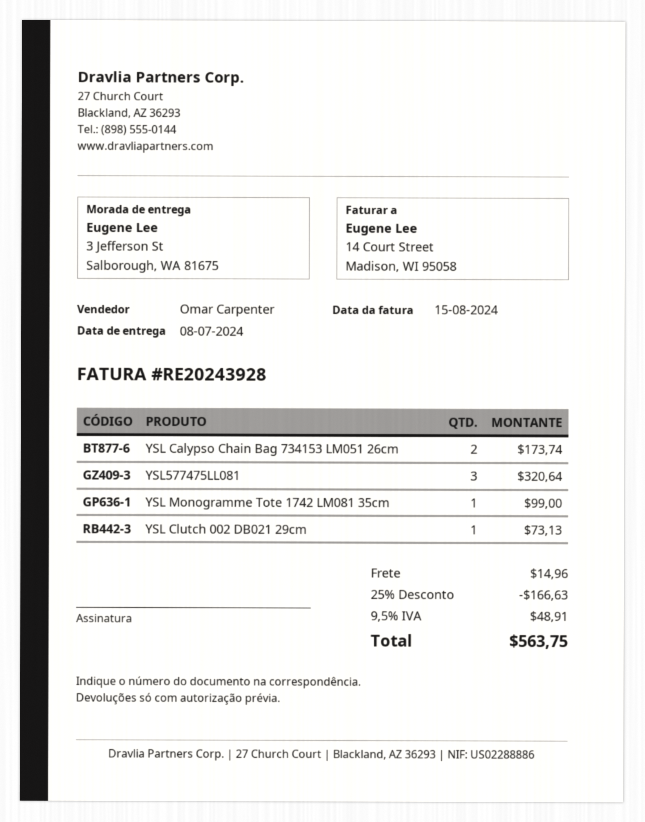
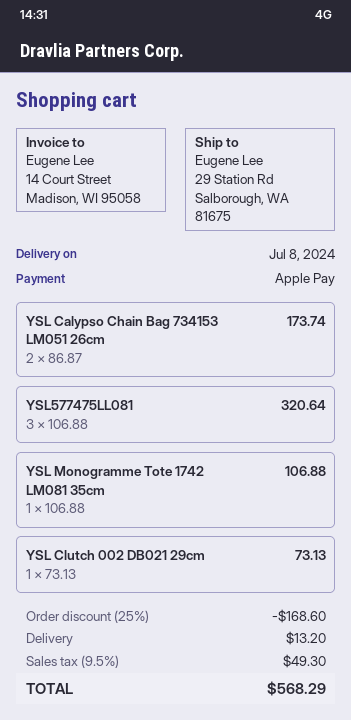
ship to: 3 Jefferson St, Salborough, WA 81675 -> 29 Station Rd, Salborough, WA 81675
YSL Monogramme Tote 1742 LM081 35cm: 1 for 99.00 -> 1 for 106.88
discount: 25% = 166.63 -> 25% = 168.60
shipping: 14.96 -> 13.20
tax: 9.5% = 48.91 -> 9.5% = 49.30
total: 563.75 -> 568.29

